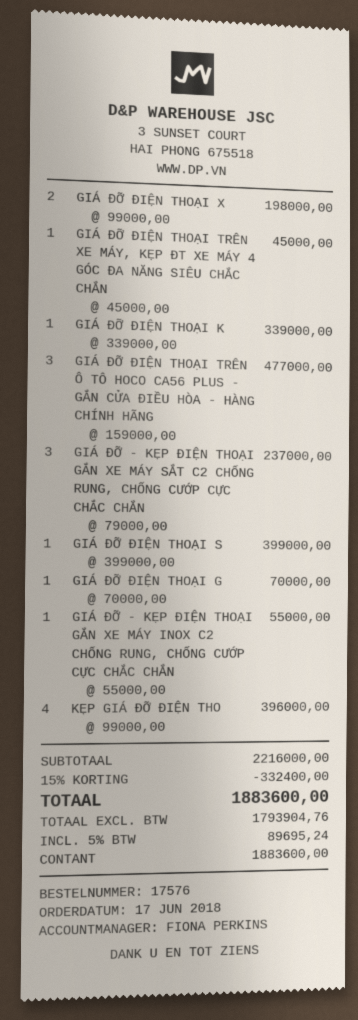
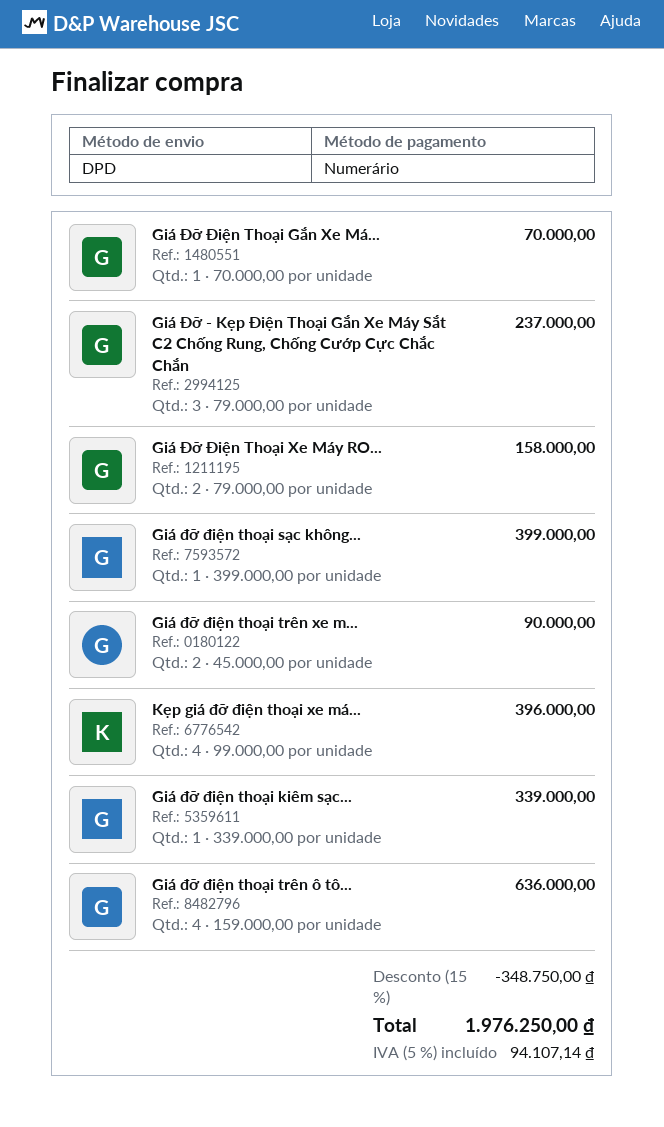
GIÁ ĐỠ ĐIỆN THOẠI X: 2 x 99000.00 = 198000.00 -> 2 x 79000.00 = 158000.00
GIÁ ĐỠ ĐIỆN THOẠI TRÊN XE MÁY, KẸP ĐT XE MÁY 4 GÓC ĐA NĂNG SIÊU CHẮC CHẮN: 1 x 45000.00 = 45000.00 -> 2 x 45000.00 = 90000.00
GIÁ ĐỠ ĐIỆN THOẠI TRÊN Ô TÔ HOCO CA56 PLUS - GẮN CỬA ĐIỀU HÒA - HÀNG CHÍNH HÃNG: 3 x 159000.00 = 477000.00 -> 4 x 159000.00 = 636000.00
GIÁ ĐỠ - KẸP ĐIỆN THOẠI GẮN XE MÁY INOX C2 CHỐNG RUNG, CHỐNG CƯỚP CỰC CHẮC CHẮN: 1 x 55000.00 = 55000.00 -> none
discount: 15% = 332400.00 -> 15% = 348750.00
tax: 5% = 89695.24 -> 5% = 94107.14
total: 1883600.00 -> 1976250.00

